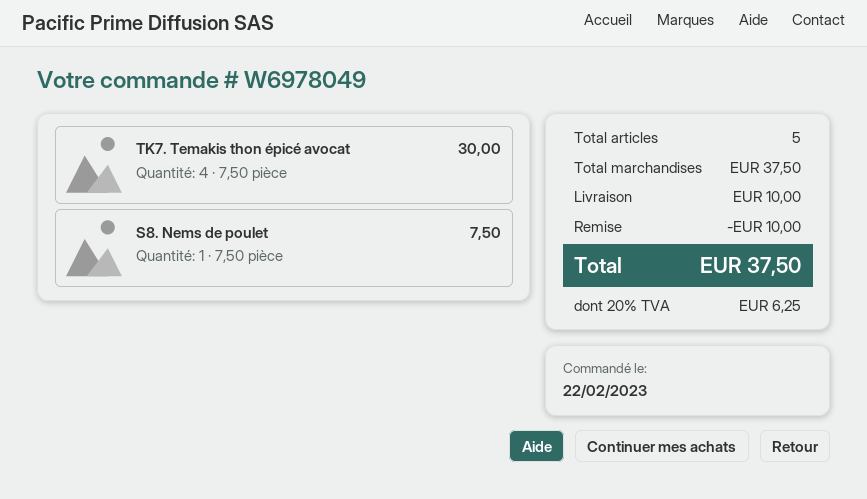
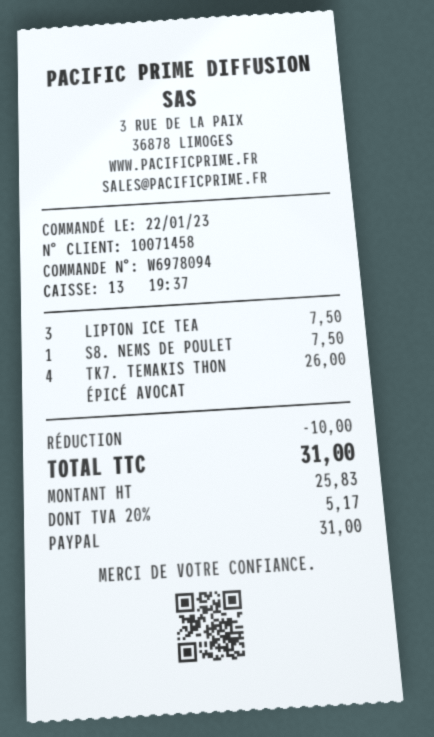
order number: W6978049 -> W6978094
order date: 2023-02-22 -> 2023-01-22
TK7. Temakis thon épicé avocat: 4 for 30.00 -> 4 for 26.00
LIPTON ICE TEA: none -> 3 for 7.50
shipping: 10.00 -> none
tax: 20% = 6.25 -> 20% = 5.17
total: 37.50 -> 31.00

